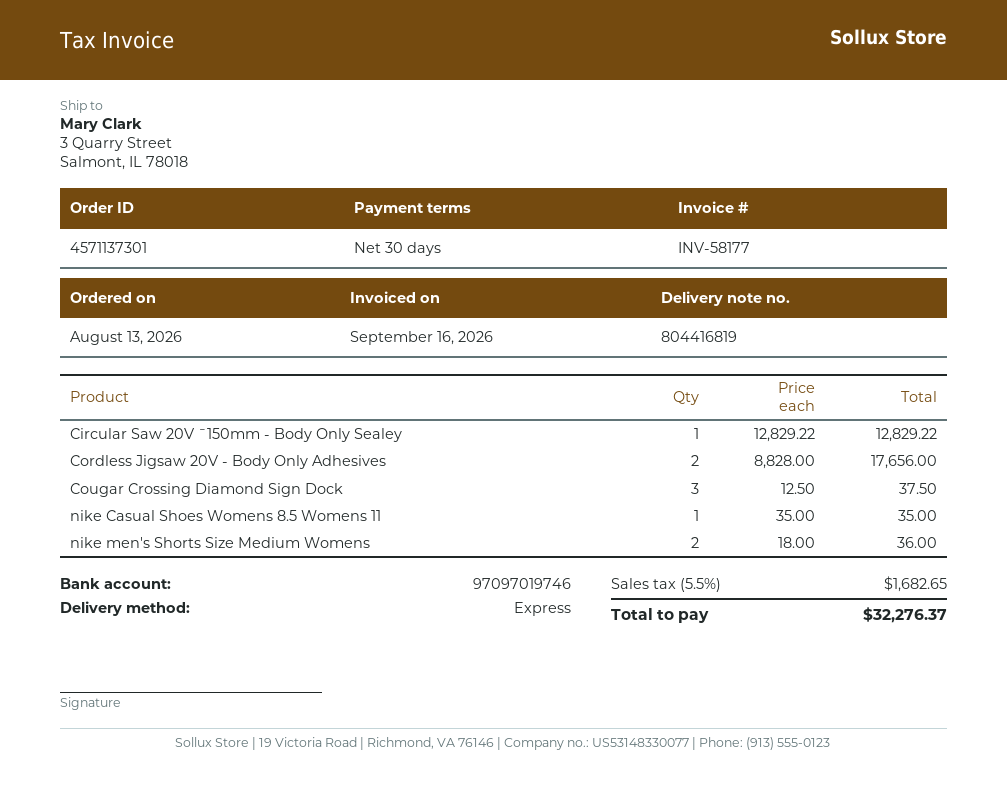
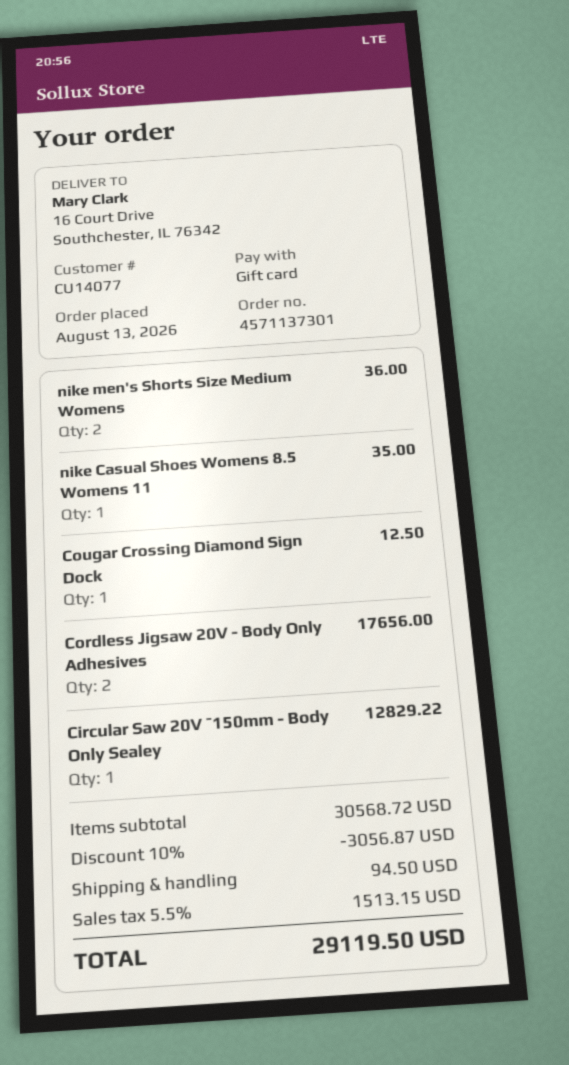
ship to: 3 Quarry Street, Salmont, IL 78018 -> 16 Court Drive, Southchester, IL 76342
Cougar Crossing Diamond Sign Dock: 3 for 37.50 -> 1 for 12.50
discount: none -> 10% = 3056.87
shipping: none -> 94.50
tax: 5.5% = 1682.65 -> 5.5% = 1513.15
total: 32276.37 -> 29119.50

